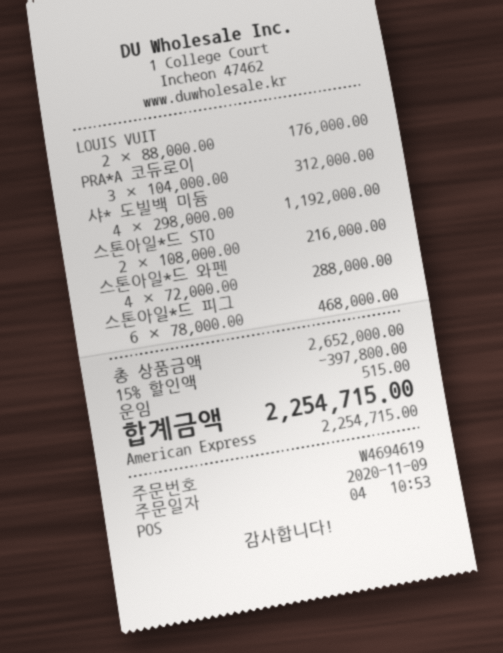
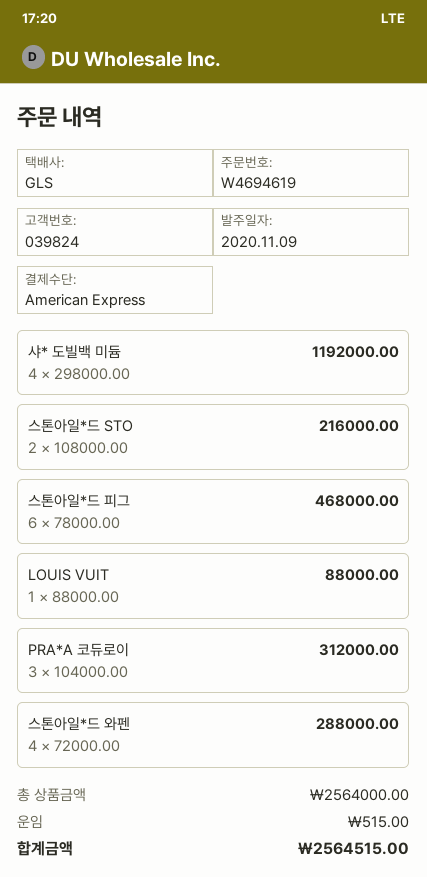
LOUIS VUIT: 2 x 88000.00 = 176000.00 -> 1 x 88000.00 = 88000.00
subtotal: 2652000.00 -> 2564000.00
discount: 15% = 397800.00 -> none
total: 2254715.00 -> 2564515.00

